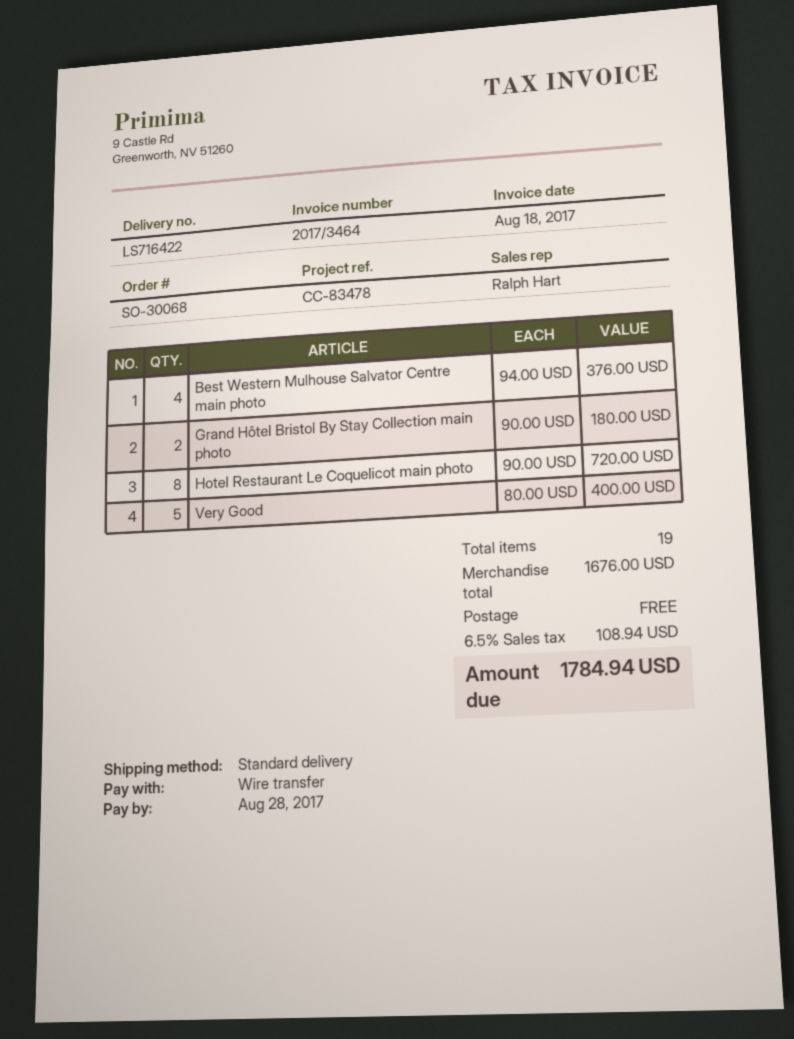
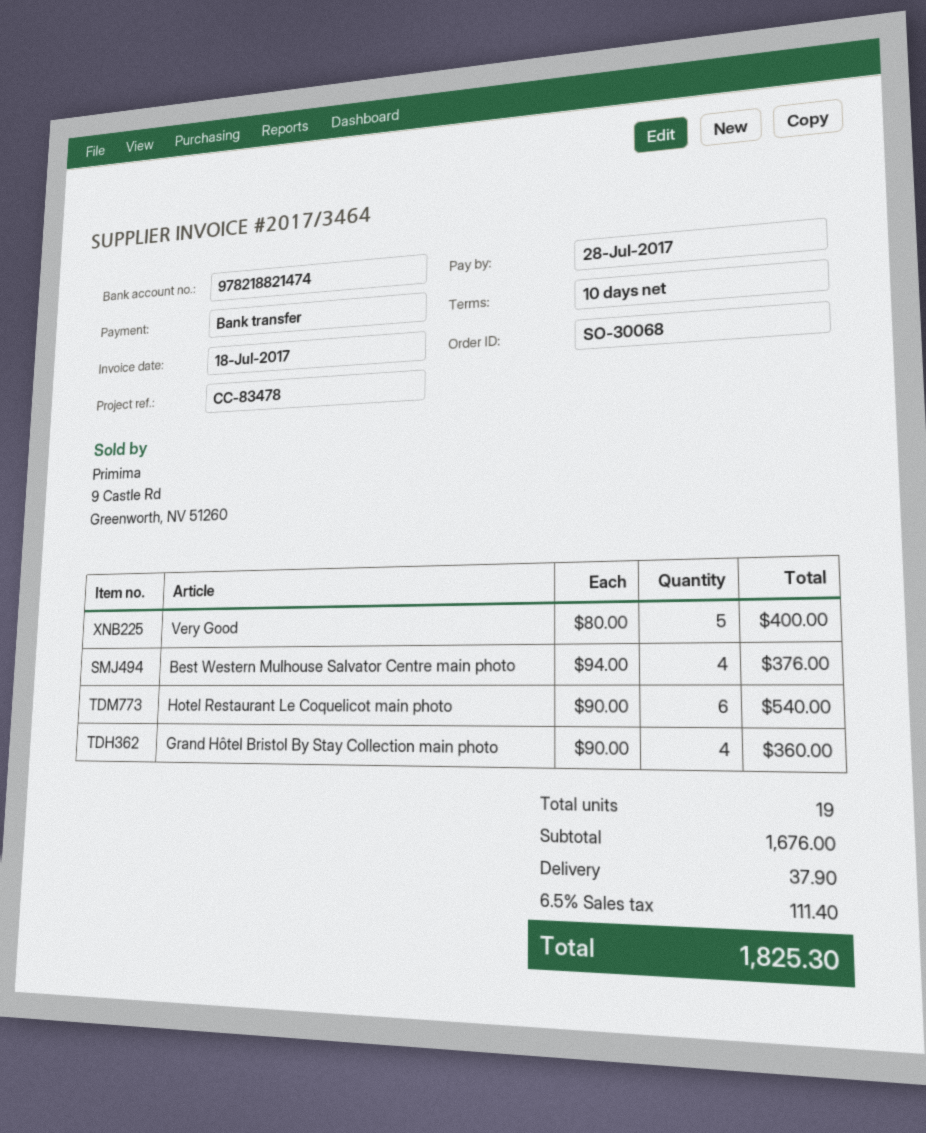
invoice date: 2017-08-18 -> 2017-07-18
due date: 2017-08-28 -> 2017-07-28
Grand Hôtel Bristol By Stay Collection main photo: 2 x 90.00 = 180.00 -> 4 x 90.00 = 360.00
Hotel Restaurant Le Coquelicot main photo: 8 x 90.00 = 720.00 -> 6 x 90.00 = 540.00
shipping: 0.00 -> 37.90
tax: 6.5% = 108.94 -> 6.5% = 111.40
total: 1784.94 -> 1825.30

